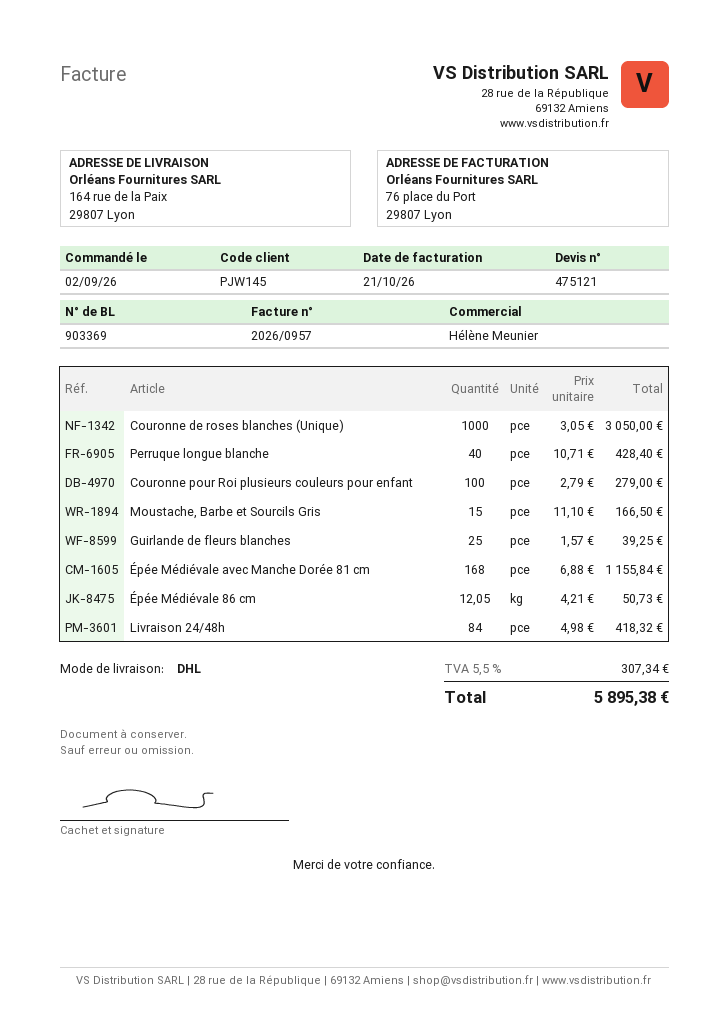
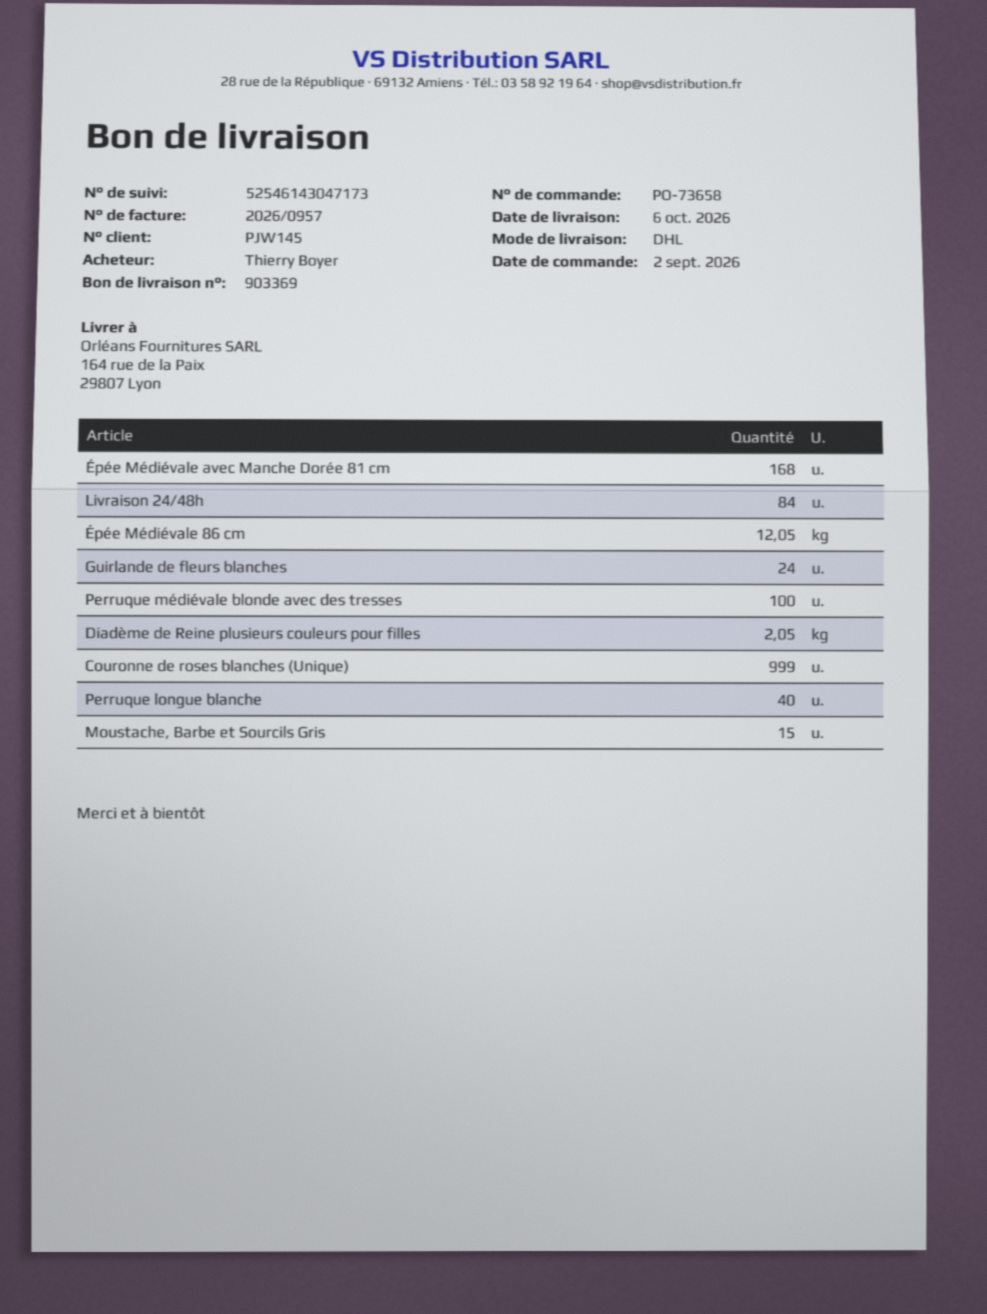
Couronne de roses blanches (Unique): 1000 -> 999
Couronne pour Roi plusieurs couleurs pour enfant: 100 -> none
Guirlande de fleurs blanches: 25 -> 24
Perruque médiévale blonde avec des tresses: none -> 100
Diadème de Reine plusieurs couleurs pour filles: none -> 2.05

